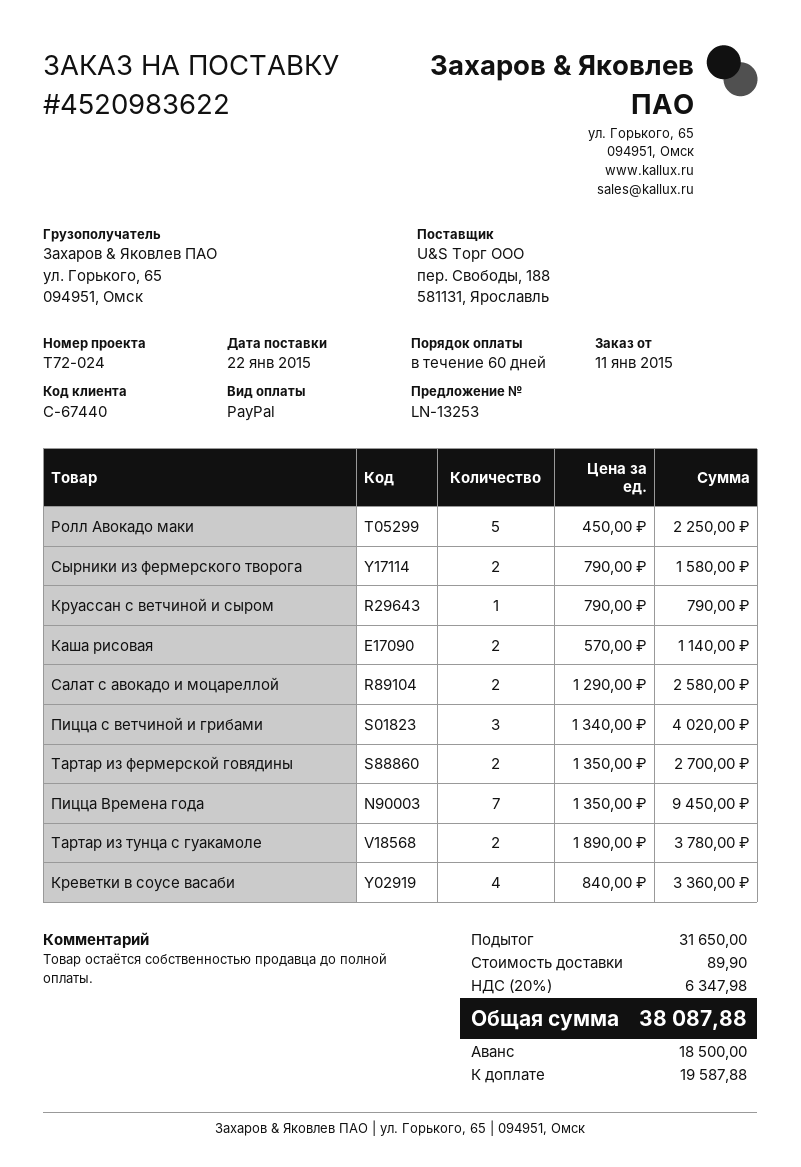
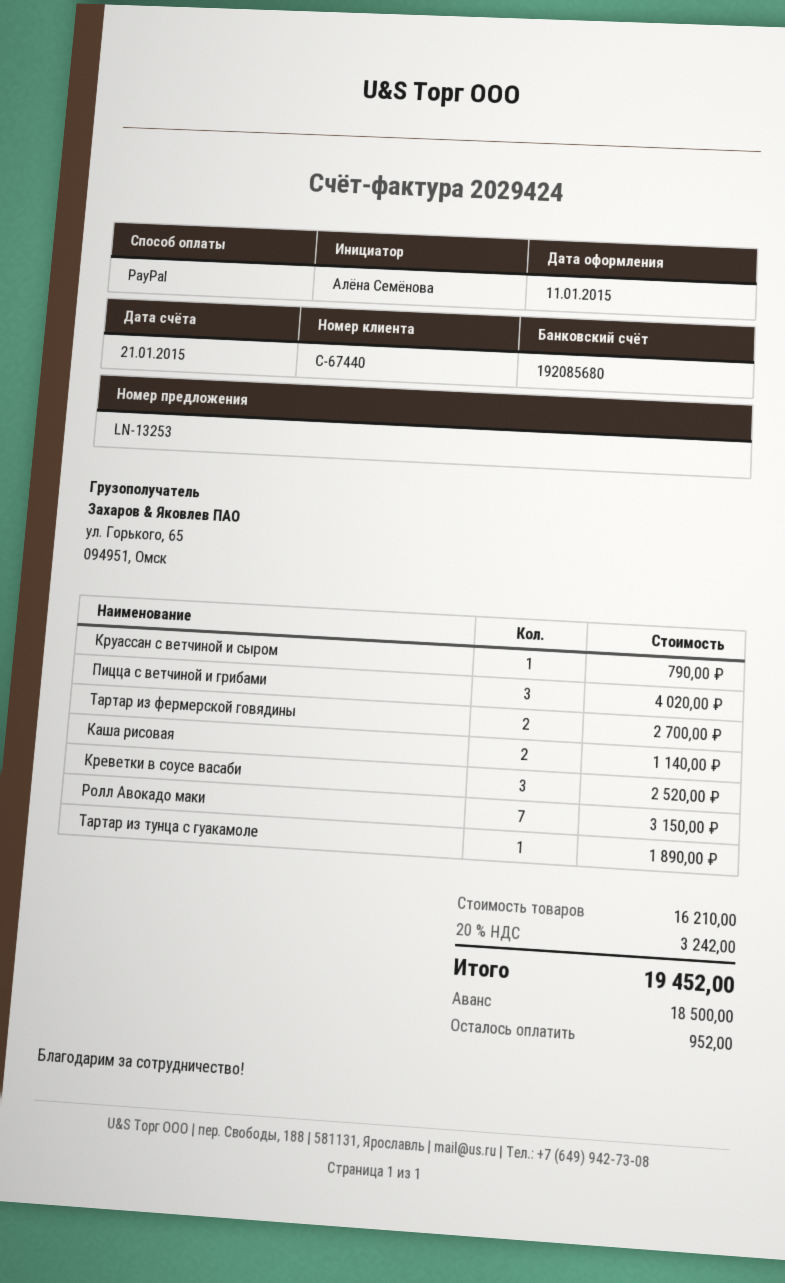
Ролл Авокадо маки: 5 for 2250.00 -> 7 for 3150.00
Сырники из фермерского творога: 2 for 1580.00 -> none
Салат с авокадо и моцареллой: 2 for 2580.00 -> none
Пицца Времена года: 7 for 9450.00 -> none
Тартар из тунца с гуакамоле: 2 for 3780.00 -> 1 for 1890.00
Креветки в соусе васаби: 4 for 3360.00 -> 3 for 2520.00
subtotal: 31650.00 -> 16210.00
shipping: 89.90 -> none
tax: 20% = 6347.98 -> 20% = 3242.00
total: 38087.88 -> 19452.00
balance: 19587.88 -> 952.00

